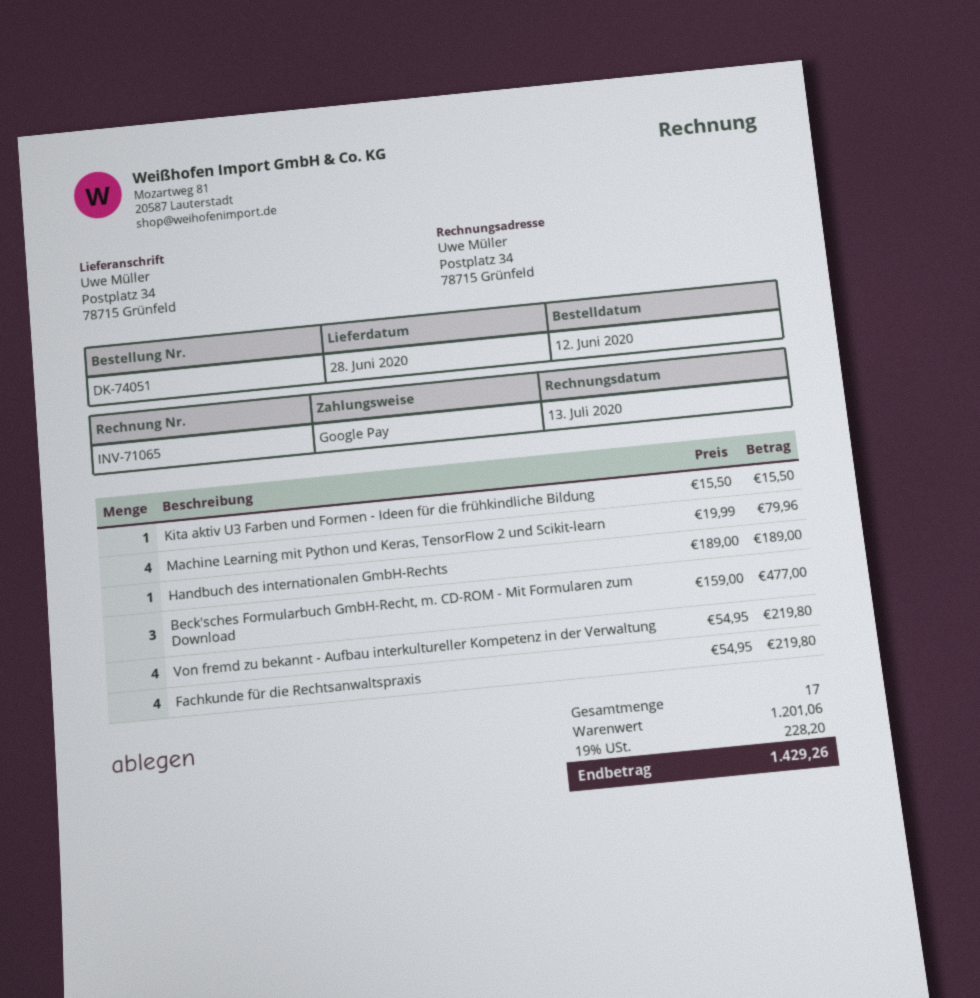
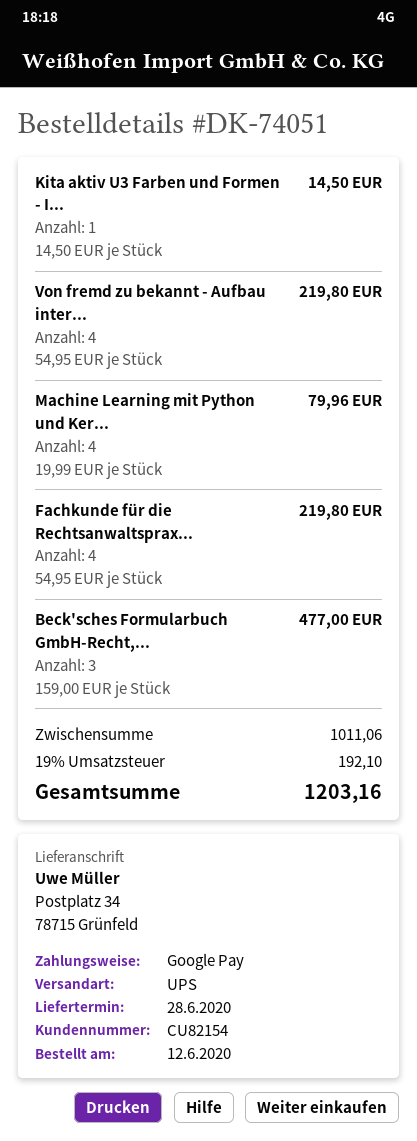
Kita aktiv U3 Farben und Formen - Ideen für die frühkindliche Bildung: 1 x 15.50 = 15.50 -> 1 x 14.50 = 14.50
Handbuch des internationalen GmbH-Rechts: 1 x 189.00 = 189.00 -> none
subtotal: 1201.06 -> 1011.06
tax: 19% = 228.20 -> 19% = 192.10
total: 1429.26 -> 1203.16

